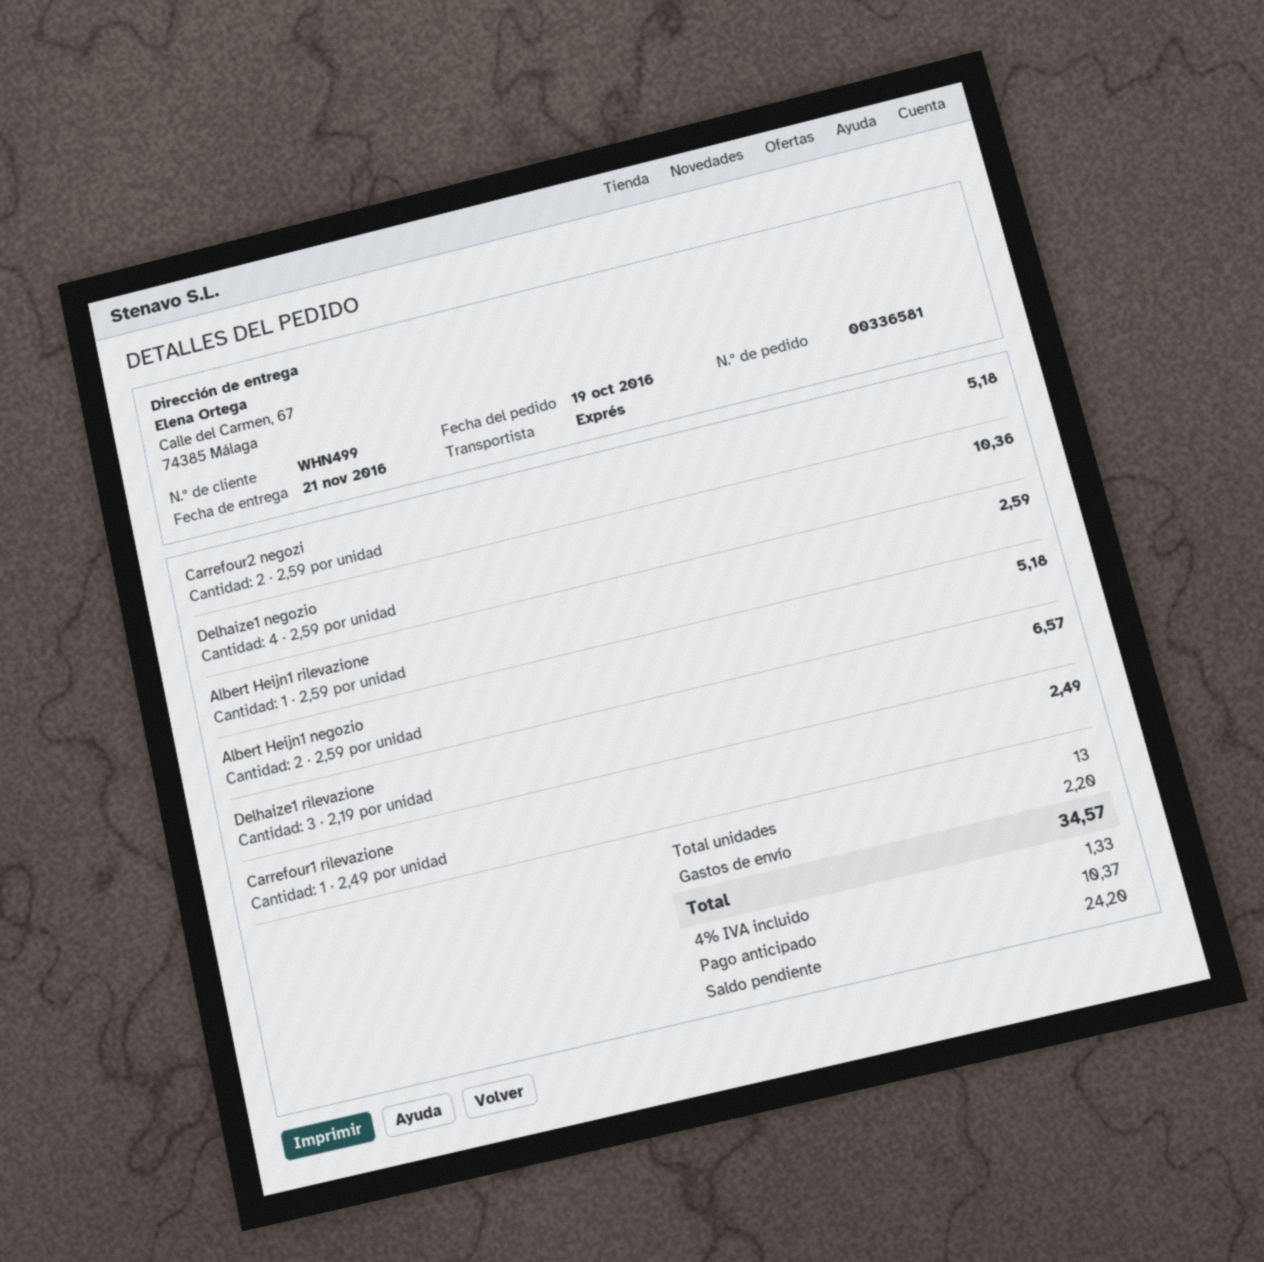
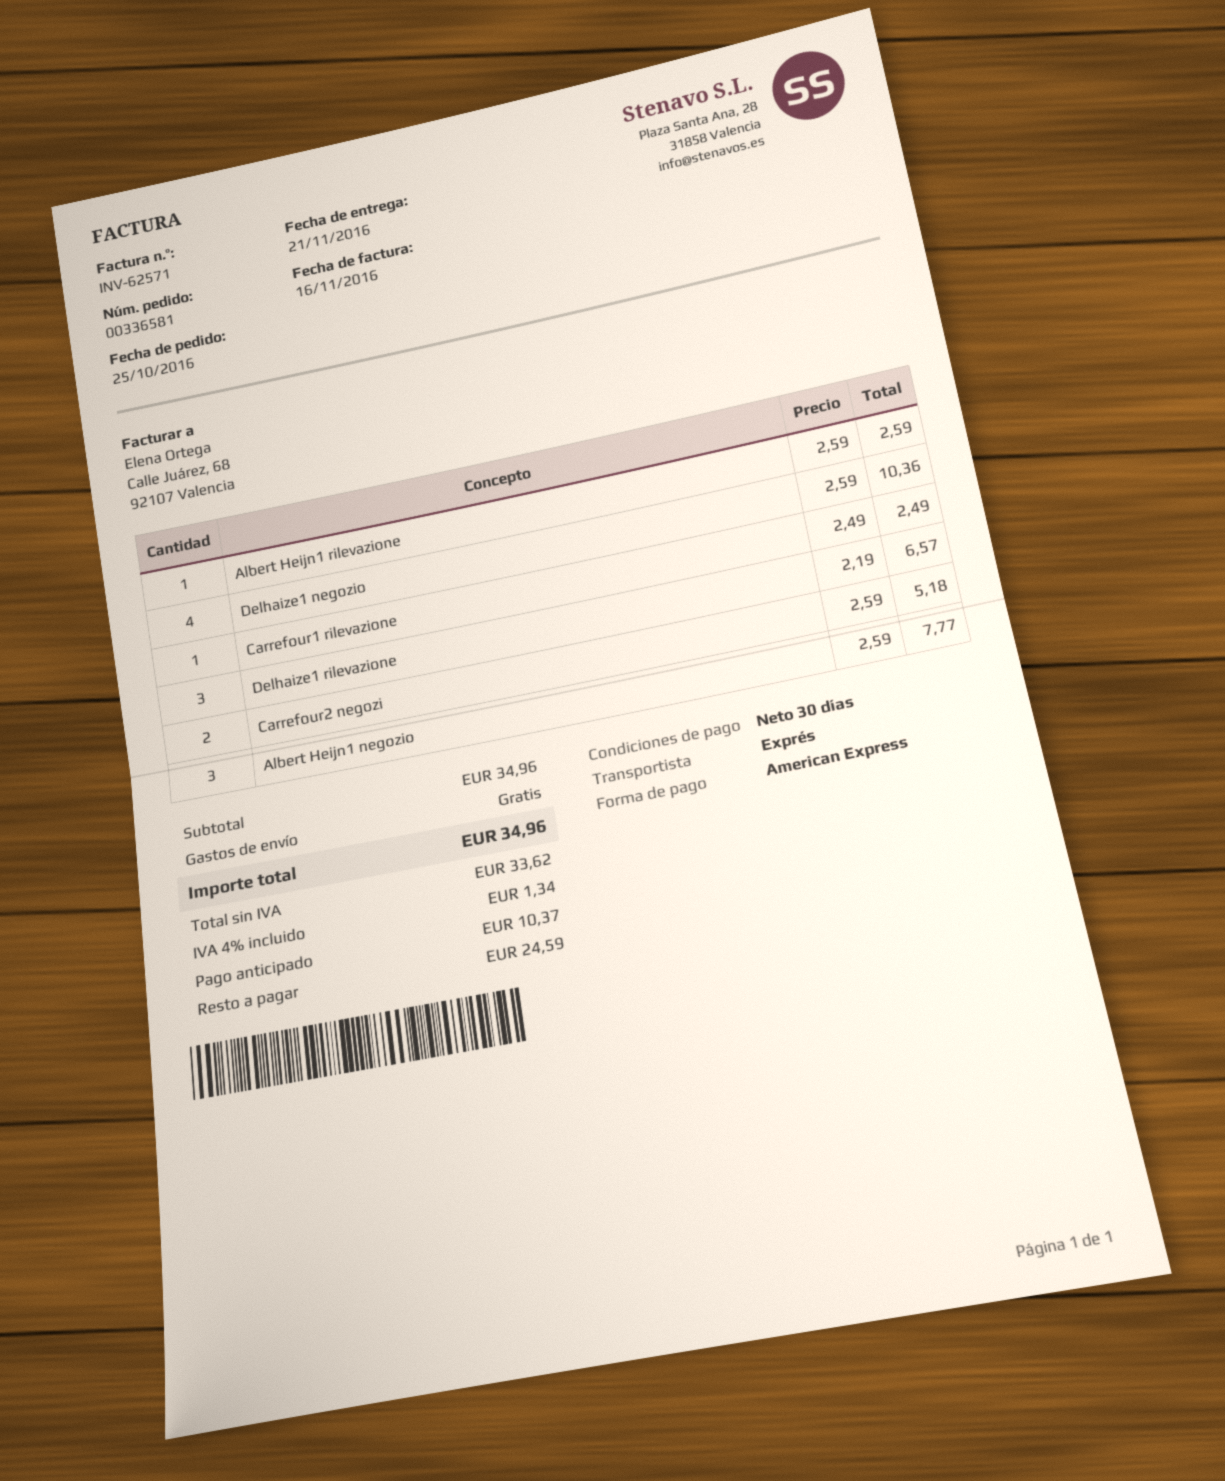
order date: 2016-10-19 -> 2016-10-25
Albert Heijn1 negozio: 2 x 2.59 = 5.18 -> 3 x 2.59 = 7.77
shipping: 2.20 -> 0.00
tax: 4% = 1.33 -> 4% = 1.34
total: 34.57 -> 34.96
balance: 24.20 -> 24.59

